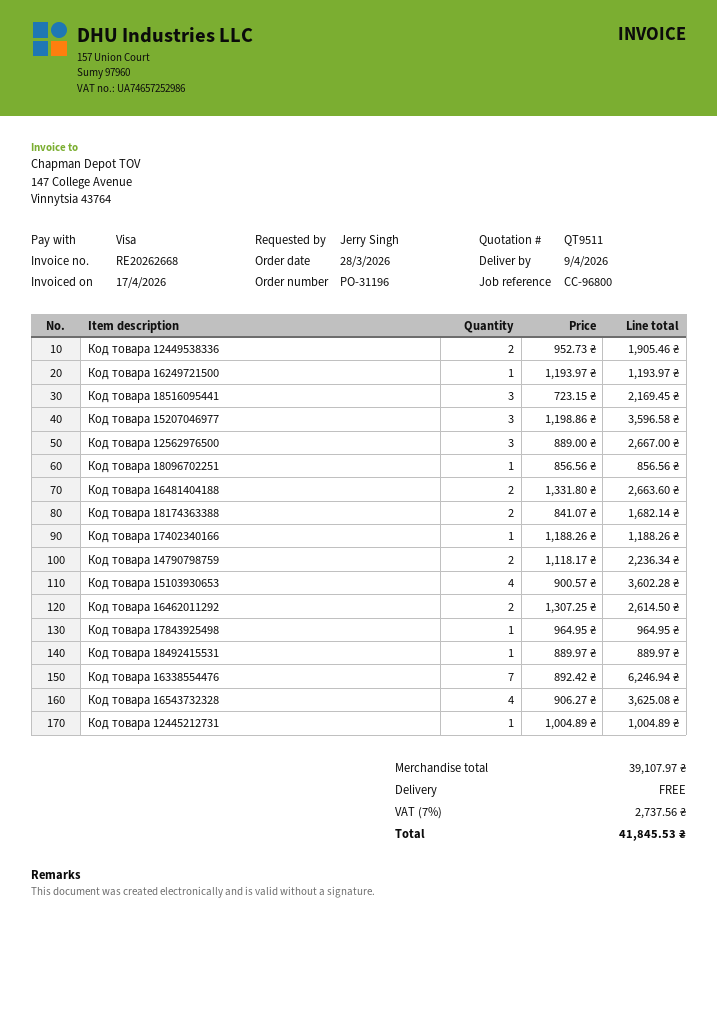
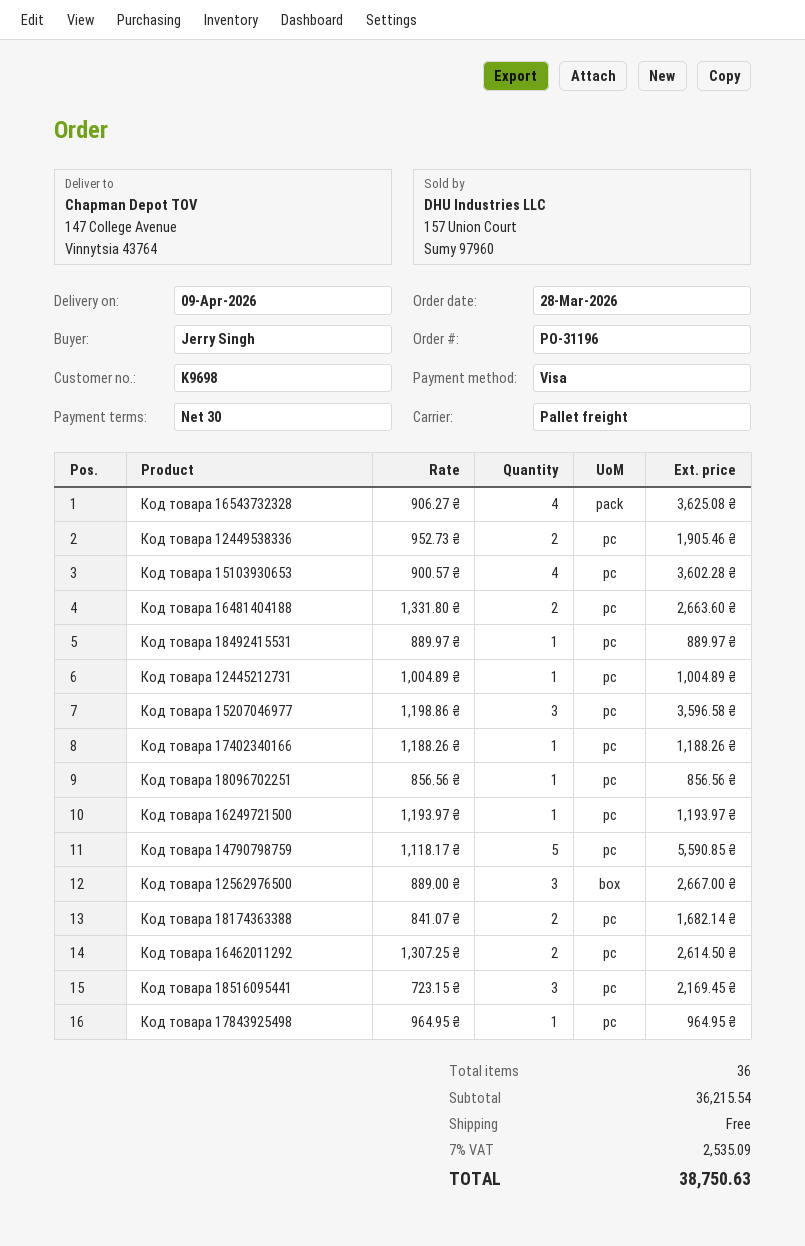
Код товара 14790798759: 2 x 1118.17 = 2236.34 -> 5 x 1118.17 = 5590.85
Код товара 16338554476: 7 x 892.42 = 6246.94 -> none
subtotal: 39107.97 -> 36215.54
tax: 7% = 2737.56 -> 7% = 2535.09
total: 41845.53 -> 38750.63

